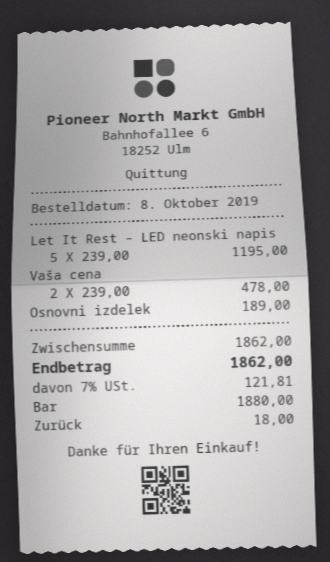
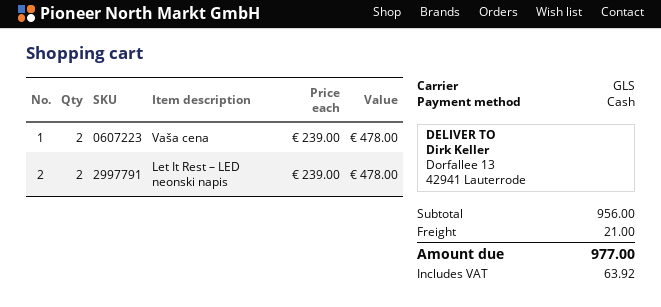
Let It Rest – LED neonski napis: 5 x 239.00 = 1195.00 -> 2 x 239.00 = 478.00
Osnovni izdelek: 1 x 189.00 = 189.00 -> none
subtotal: 1862.00 -> 956.00
shipping: none -> 21.00
tax: 121.81 -> 63.92
total: 1862.00 -> 977.00

